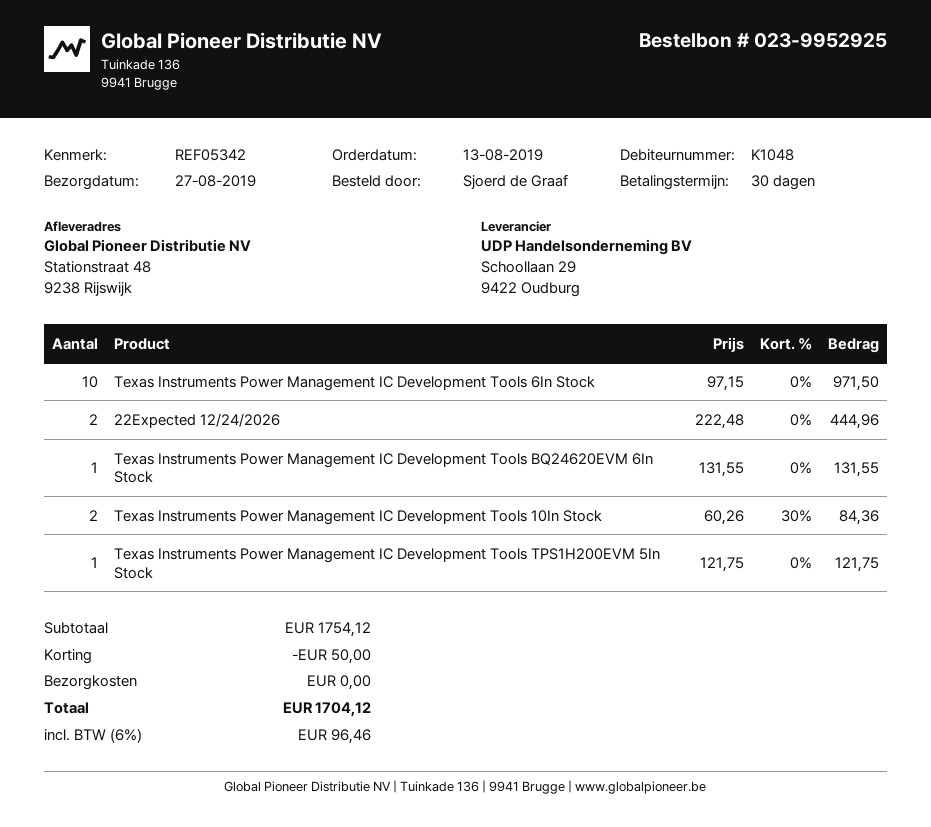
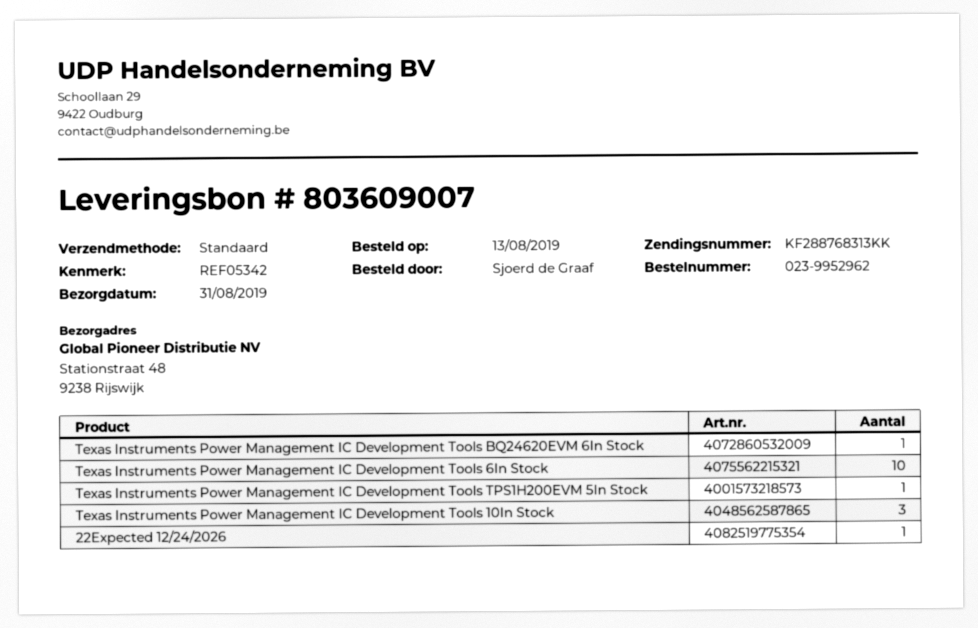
order number: 023-9952925 -> 023-9952962
delivery date: 2019-08-27 -> 2019-08-31
22Expected 12/24/2026: 2 -> 1
Texas Instruments Power Management IC Development Tools 10In Stock: 2 -> 3

